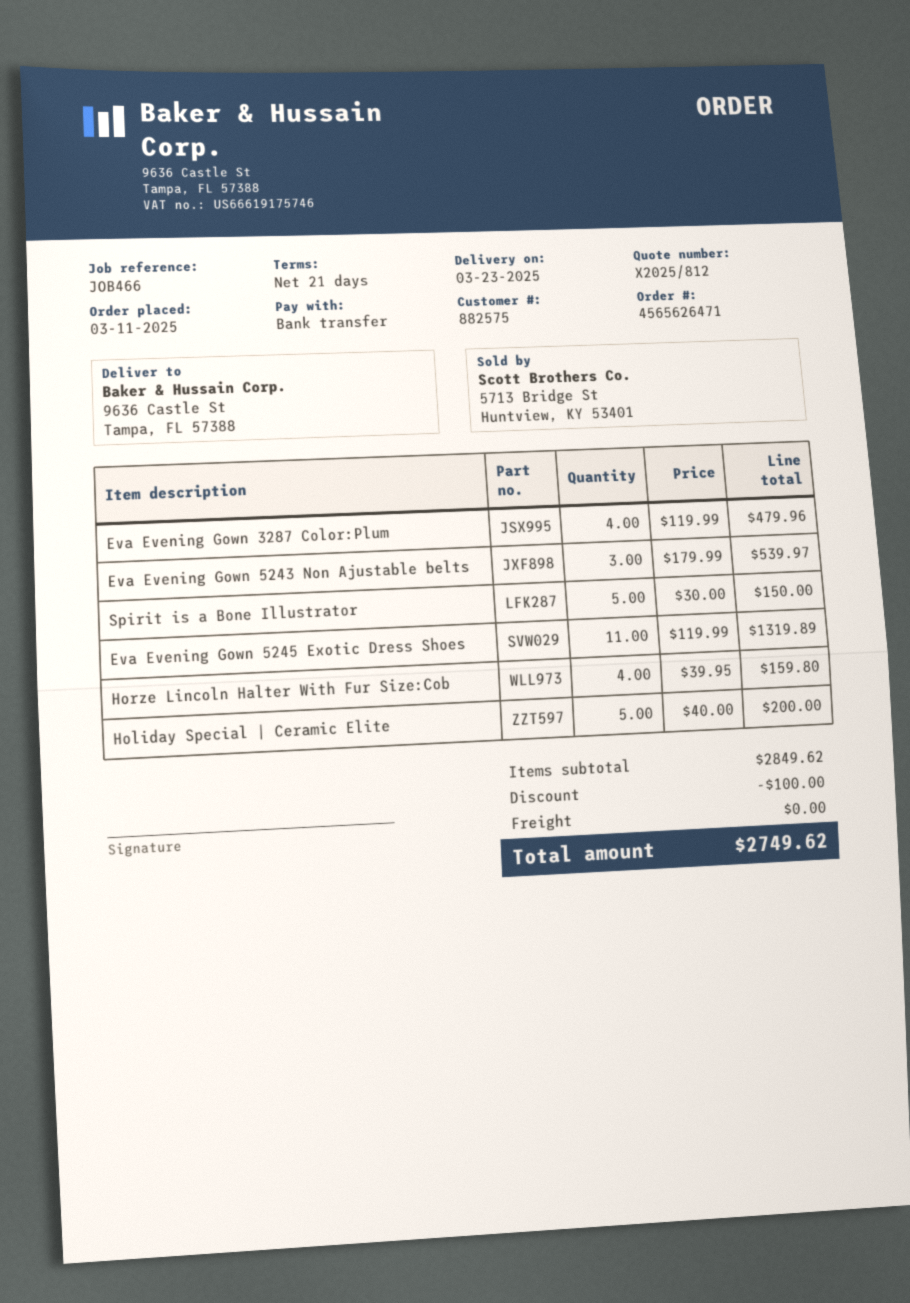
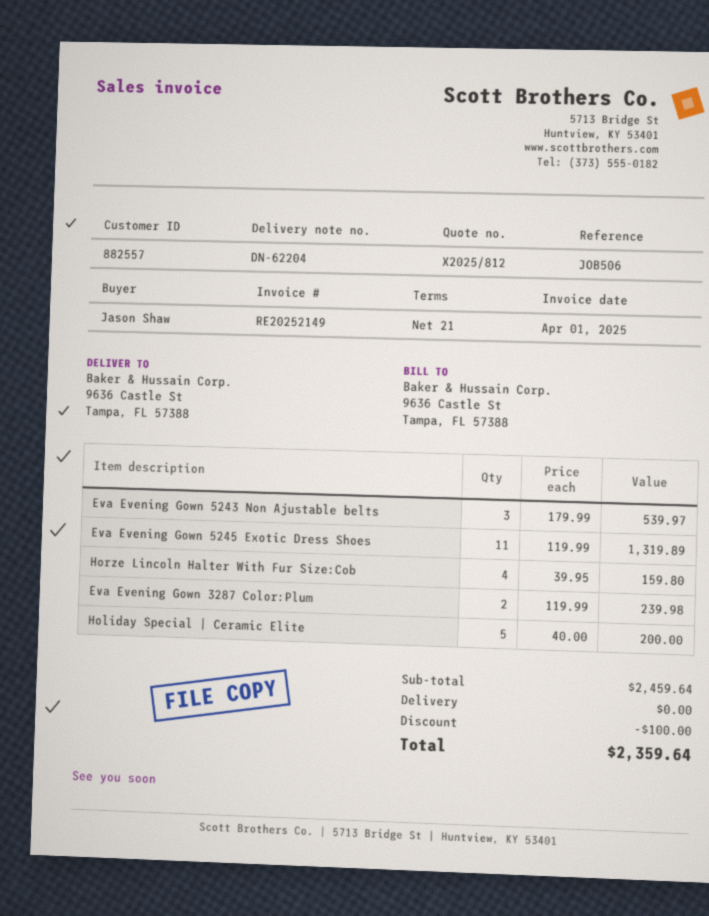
customer number: 882575 -> 882557
reference: JOB466 -> JOB506
Eva Evening Gown 3287 Color:Plum: 4 x 119.99 = 479.96 -> 2 x 119.99 = 239.98
Spirit is a Bone Illustrator: 5 x 30.00 = 150.00 -> none
subtotal: 2849.62 -> 2459.64
total: 2749.62 -> 2359.64

